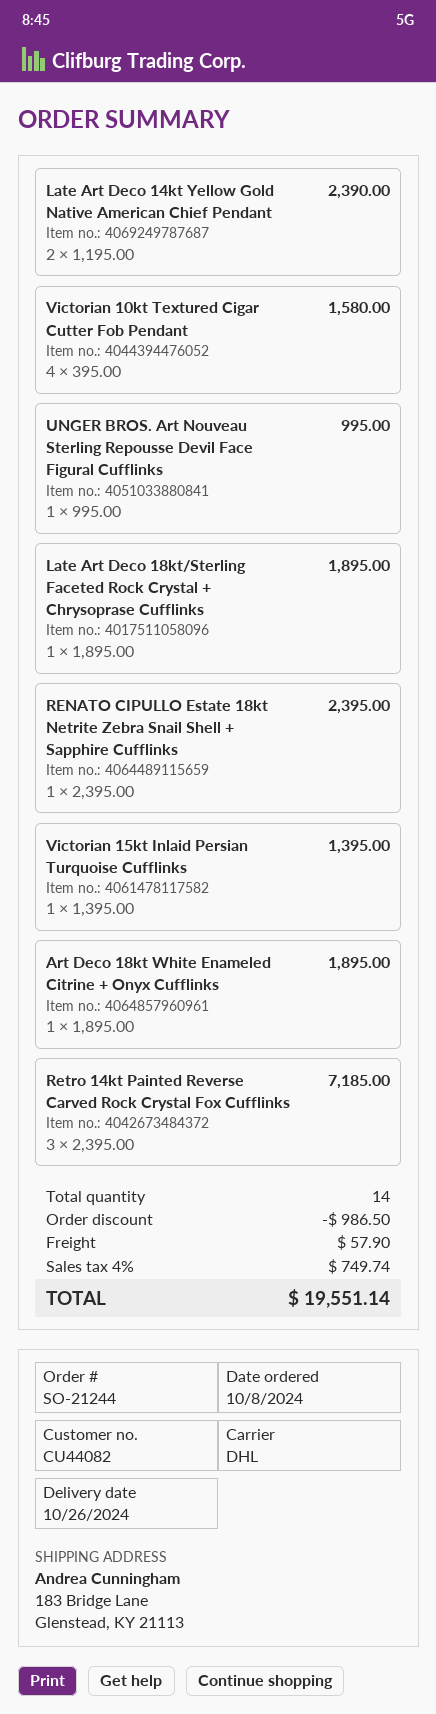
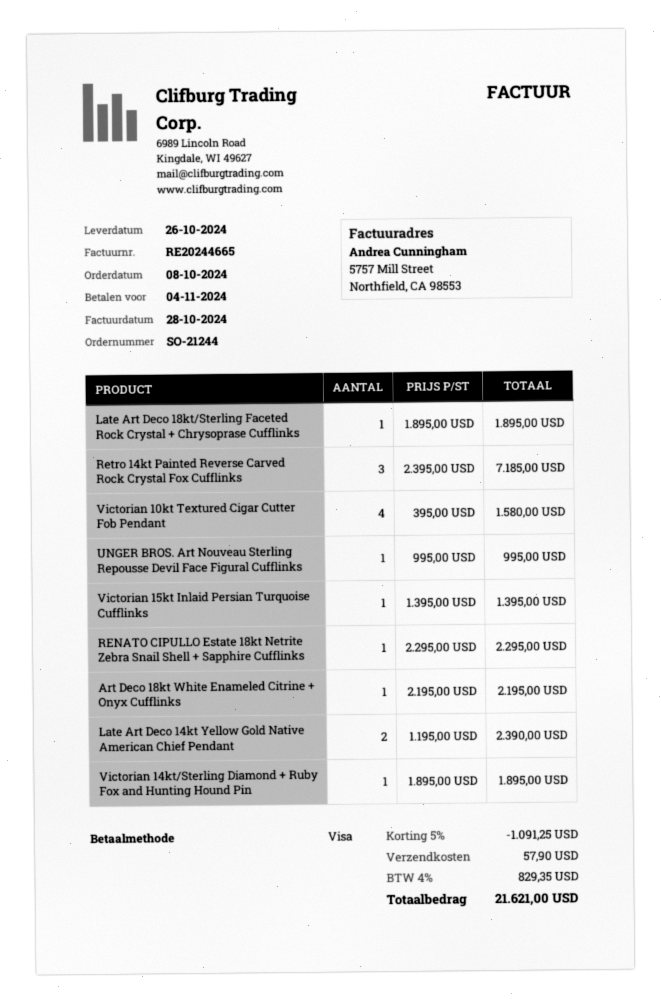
RENATO CIPULLO Estate 18kt Netrite Zebra Snail Shell + Sapphire Cufflinks: 1 x 2395.00 = 2395.00 -> 1 x 2295.00 = 2295.00
Art Deco 18kt White Enameled Citrine + Onyx Cufflinks: 1 x 1895.00 = 1895.00 -> 1 x 2195.00 = 2195.00
Victorian 14kt/Sterling Diamond + Ruby Fox and Hunting Hound Pin: none -> 1 x 1895.00 = 1895.00
discount: 986.50 -> 1091.25
tax: 4% = 749.74 -> 4% = 829.35
total: 19551.14 -> 21621.00

